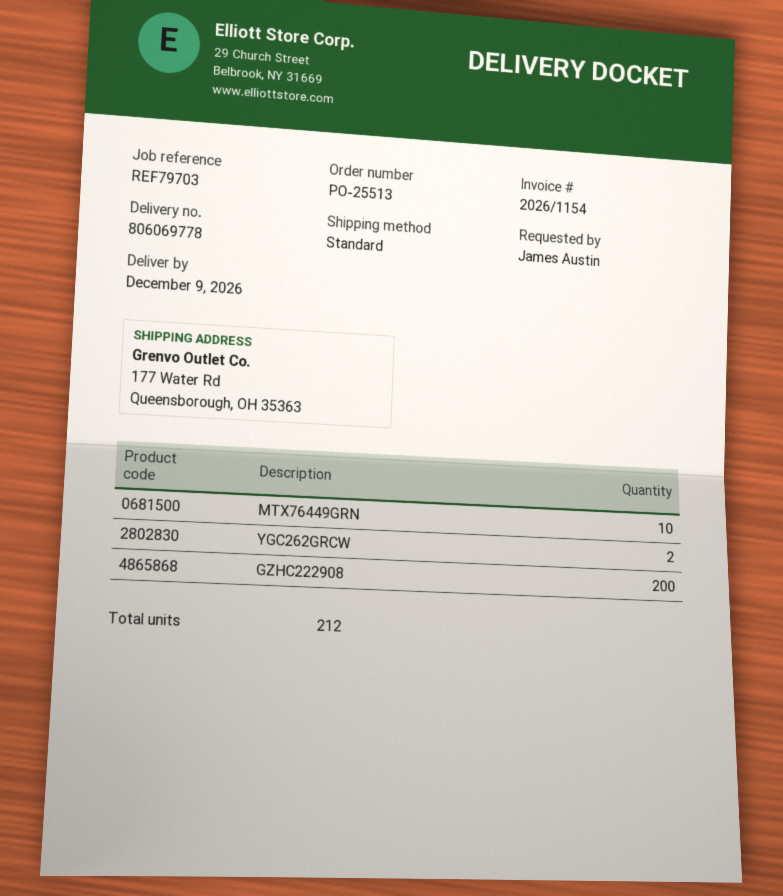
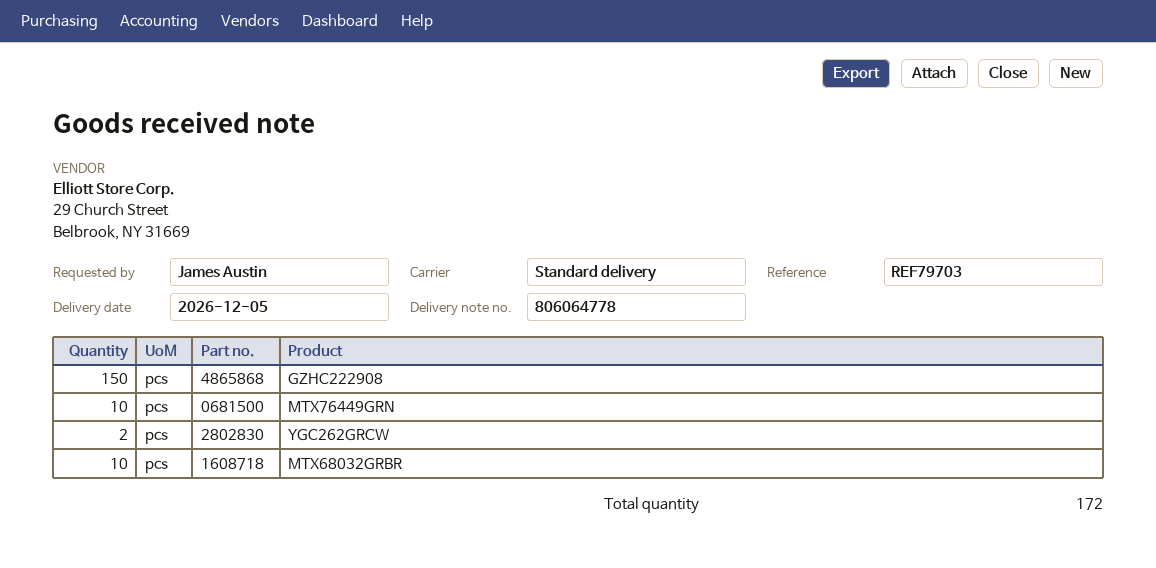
delivery note number: 806069778 -> 806064778
delivery date: 2026-12-09 -> 2026-12-05
GZHC222908: 200 -> 150
MTX68032GRBR: none -> 10
total quantity: 212 -> 172

